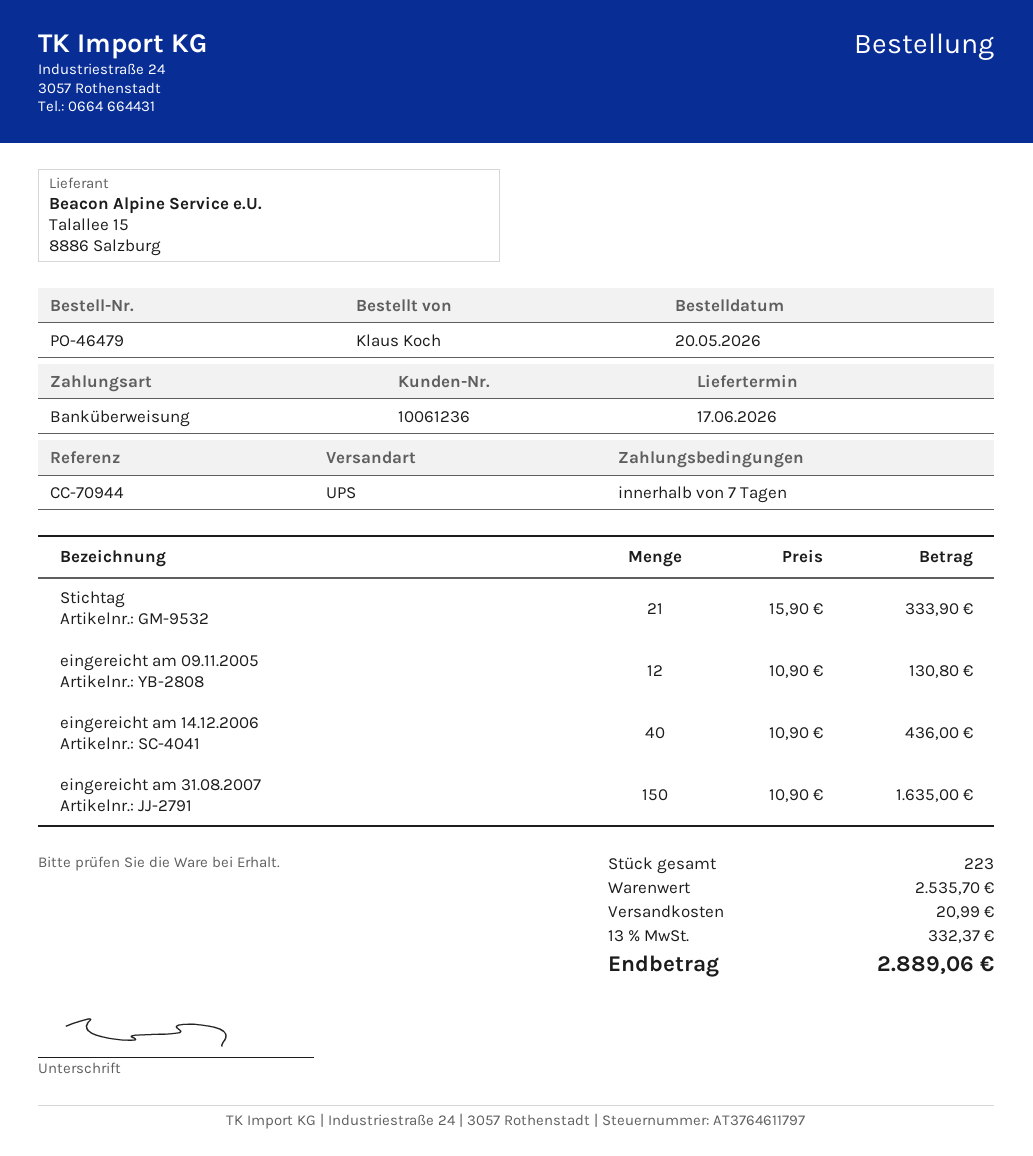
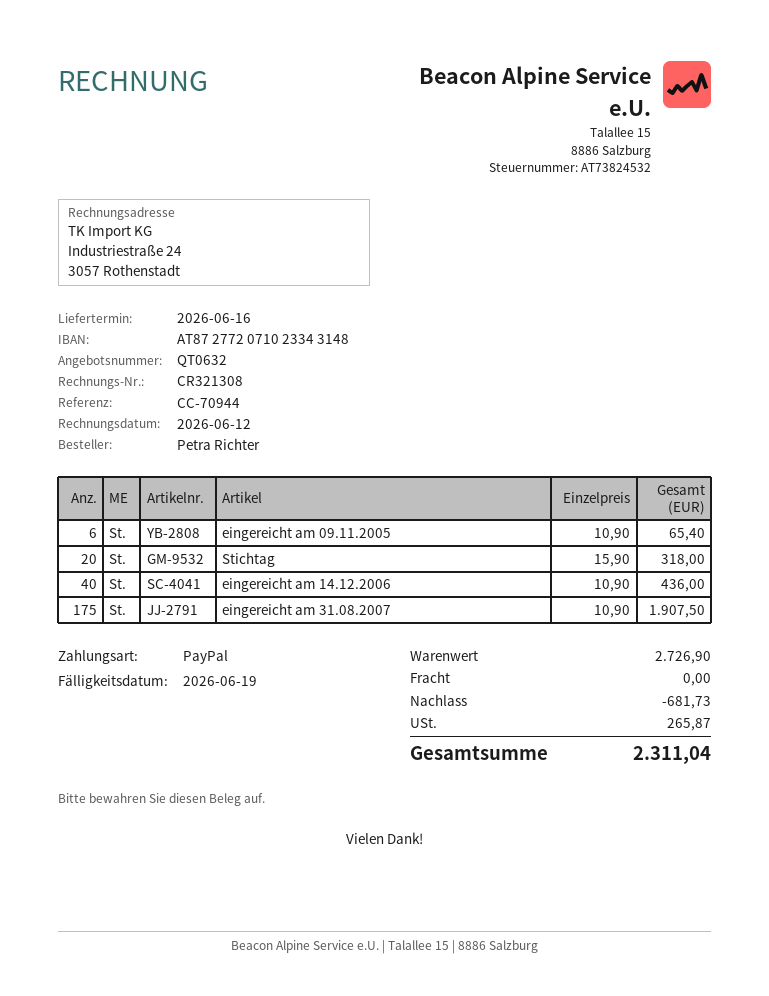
delivery date: 2026-06-17 -> 2026-06-16
ordered by: Klaus Koch -> Petra Richter
payment method: bank transfer -> PayPal
Stichtag: 21 x 15.90 = 333.90 -> 20 x 15.90 = 318.00
eingereicht am 09.11.2005: 12 x 10.90 = 130.80 -> 6 x 10.90 = 65.40
eingereicht am 31.08.2007: 150 x 10.90 = 1635.00 -> 175 x 10.90 = 1907.50
subtotal: 2535.70 -> 2726.90
discount: none -> 681.73
shipping: 20.99 -> 0.00
tax: 332.37 -> 265.87
total: 2889.06 -> 2311.04

